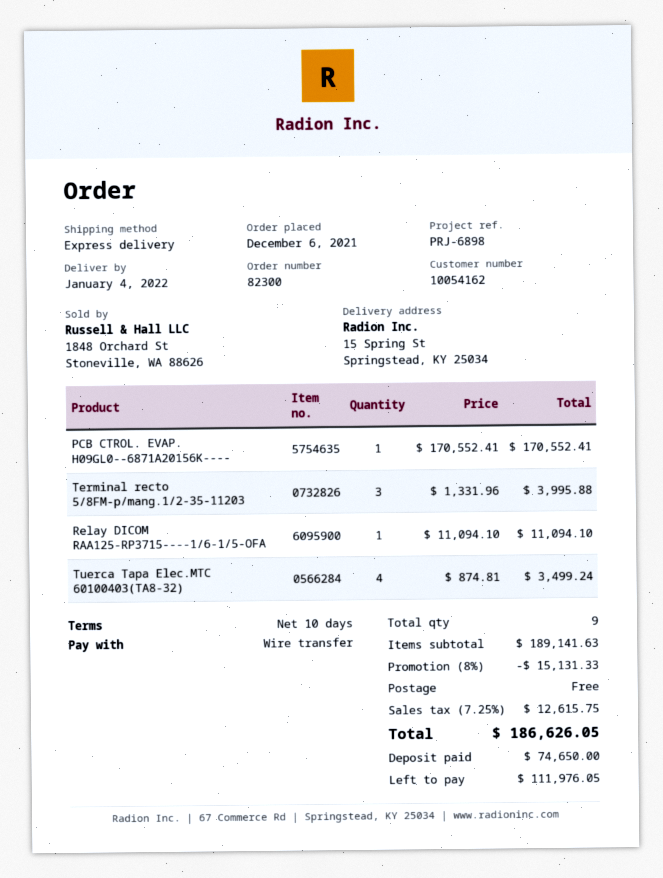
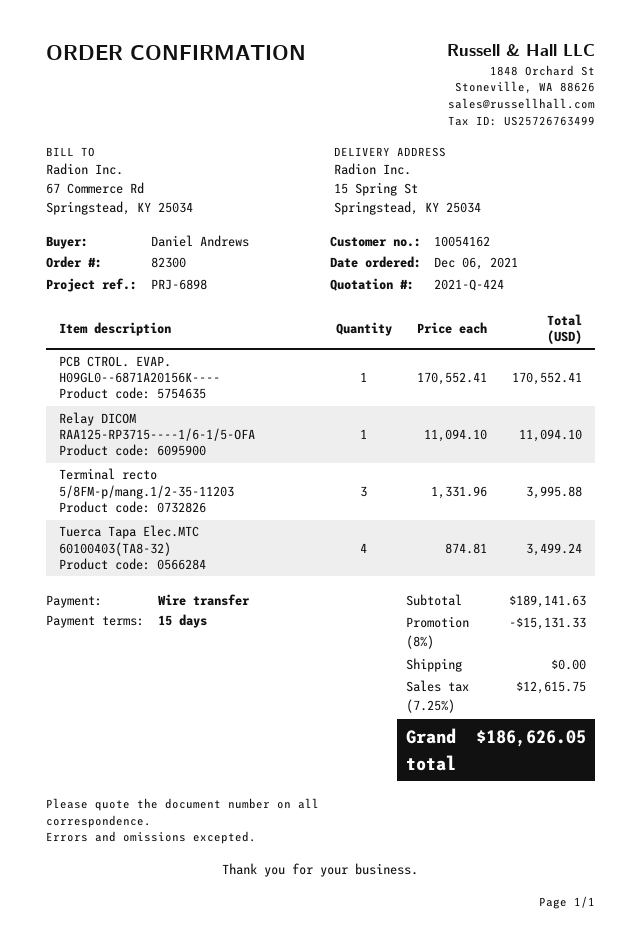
payment terms: 10 days -> 15 days

